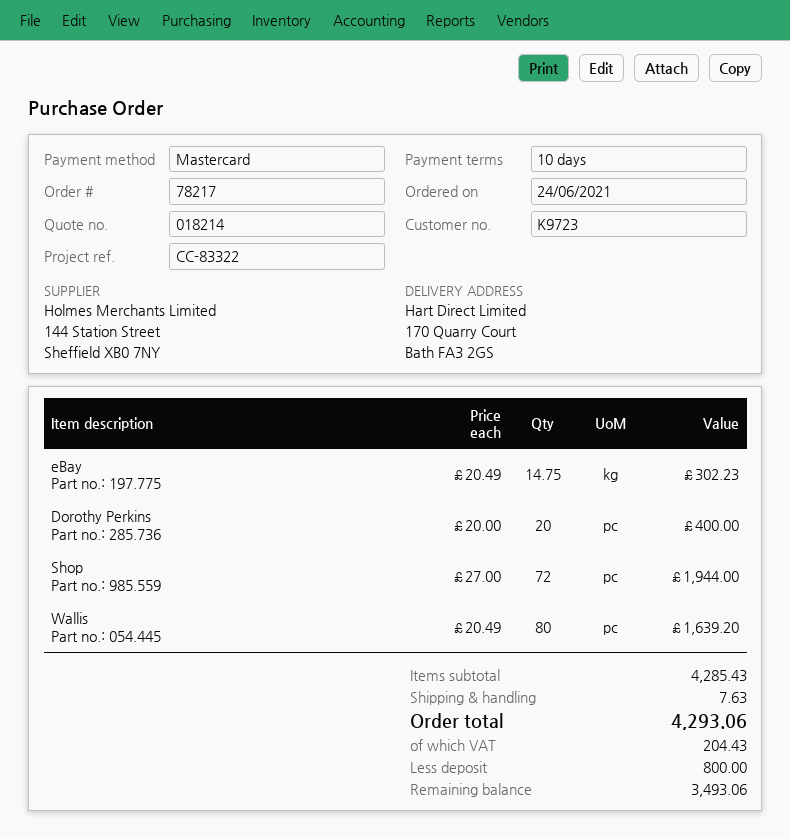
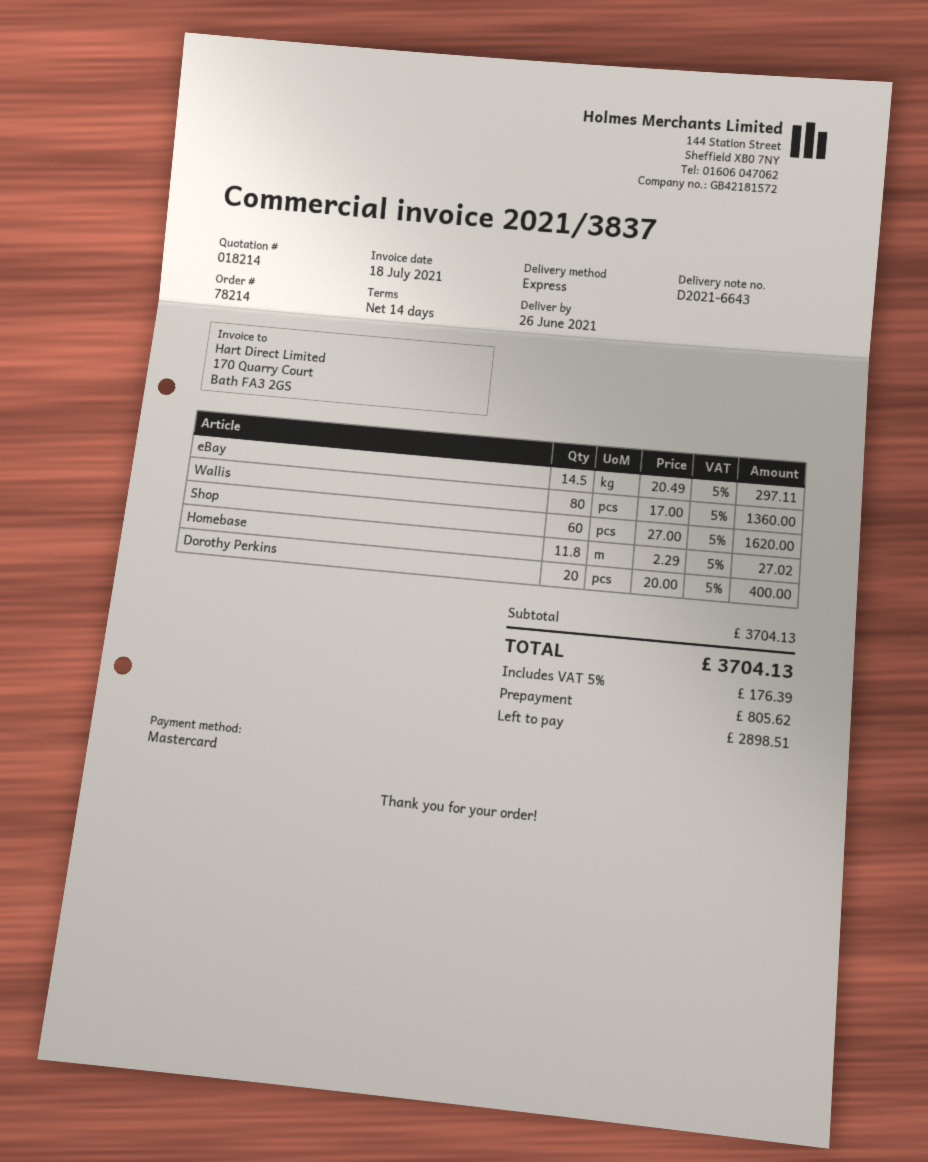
order number: 78217 -> 78214
payment terms: 10 days -> 14 days
eBay: 14.75 x 20.49 = 302.23 -> 14.5 x 20.49 = 297.11
Shop: 72 x 27.00 = 1944.00 -> 60 x 27.00 = 1620.00
Wallis: 80 x 20.49 = 1639.20 -> 80 x 17.00 = 1360.00
Homebase: none -> 11.8 x 2.29 = 27.02
subtotal: 4285.43 -> 3704.13
shipping: 7.63 -> none
tax: 204.43 -> 176.39
total: 4293.06 -> 3704.13
deposit: 800.00 -> 805.62
balance: 3493.06 -> 2898.51

